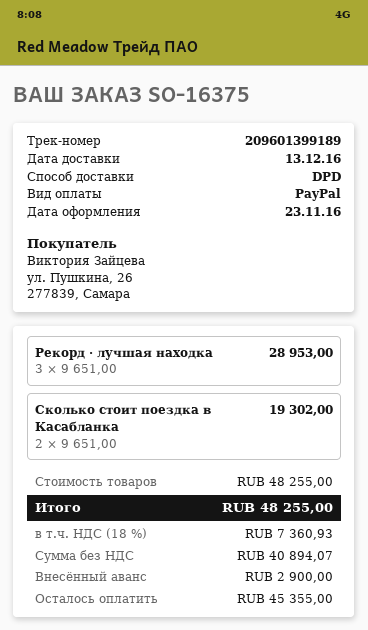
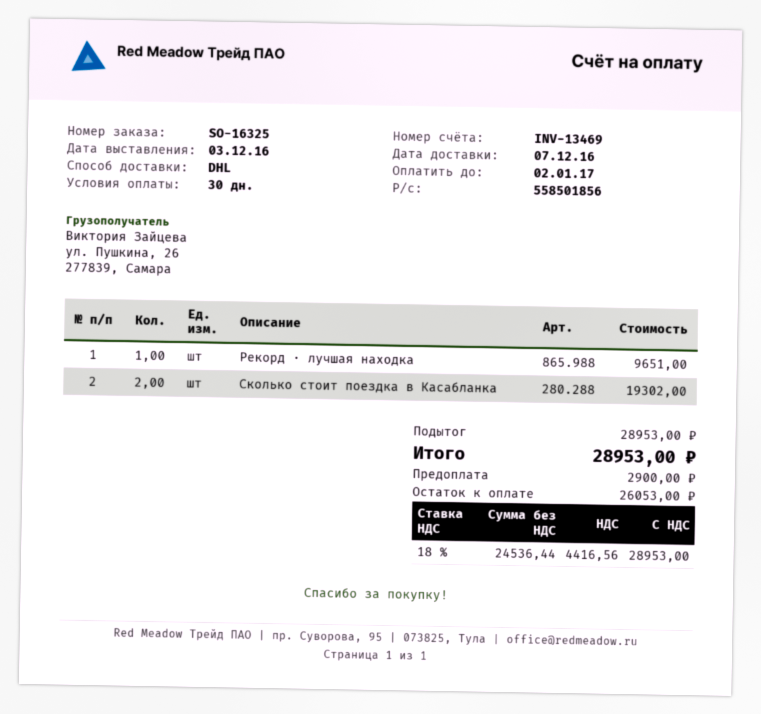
order number: SO-16375 -> SO-16325
delivery date: 2016-12-13 -> 2016-12-07
shipping method: DPD -> DHL
Рекорд · лучшая находка: 3 for 28953.00 -> 1 for 9651.00
subtotal: 48255.00 -> 28953.00
net: 40894.07 -> 24536.44
tax: 18% = 7360.93 -> 18% = 4416.56
total: 48255.00 -> 28953.00
balance: 45355.00 -> 26053.00

